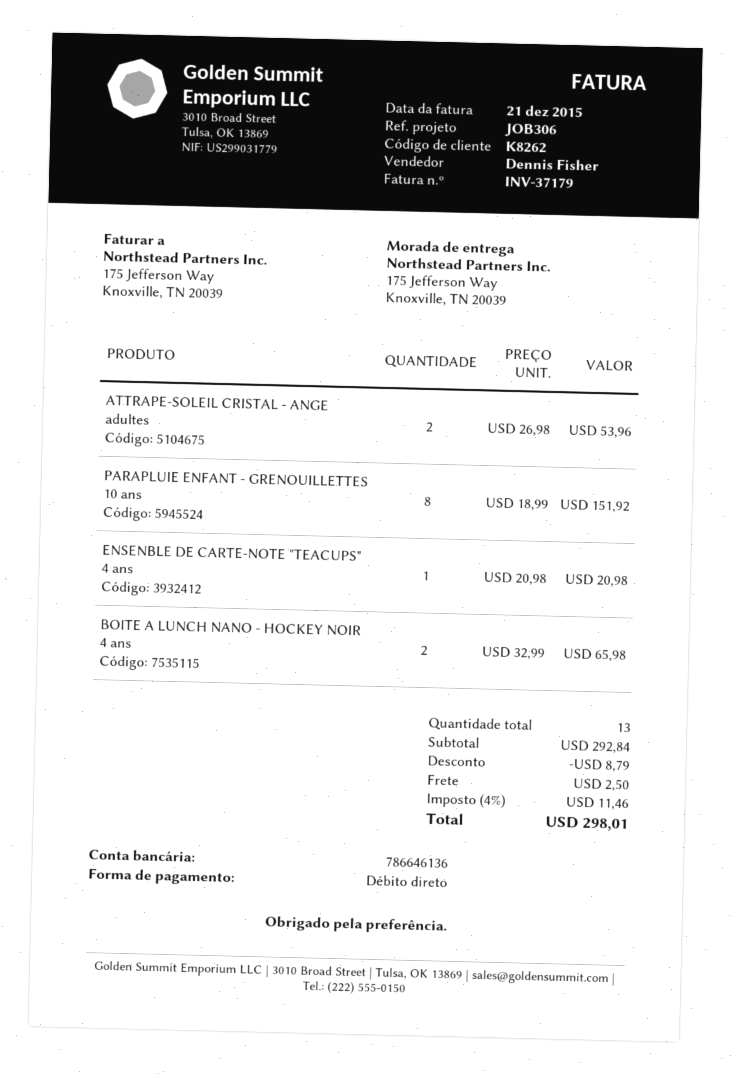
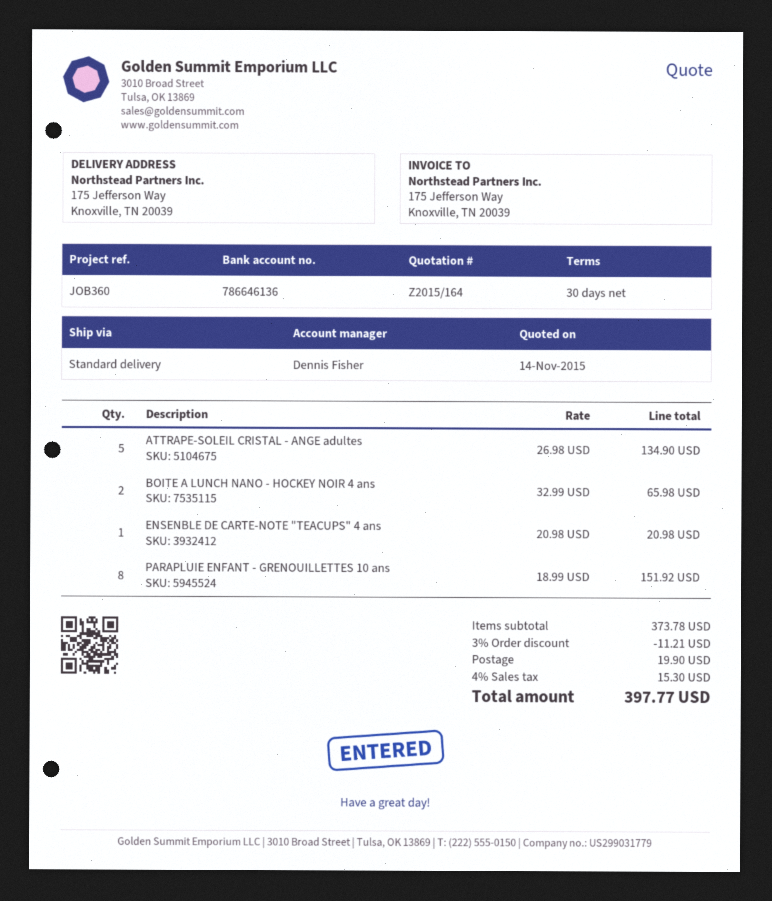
reference: JOB306 -> JOB360
ATTRAPE-SOLEIL CRISTAL - ANGE adultes: 2 x 26.98 = 53.96 -> 5 x 26.98 = 134.90
subtotal: 292.84 -> 373.78
discount: 8.79 -> 11.21
shipping: 2.50 -> 19.90
tax: 4% = 11.46 -> 4% = 15.30
total: 298.01 -> 397.77

